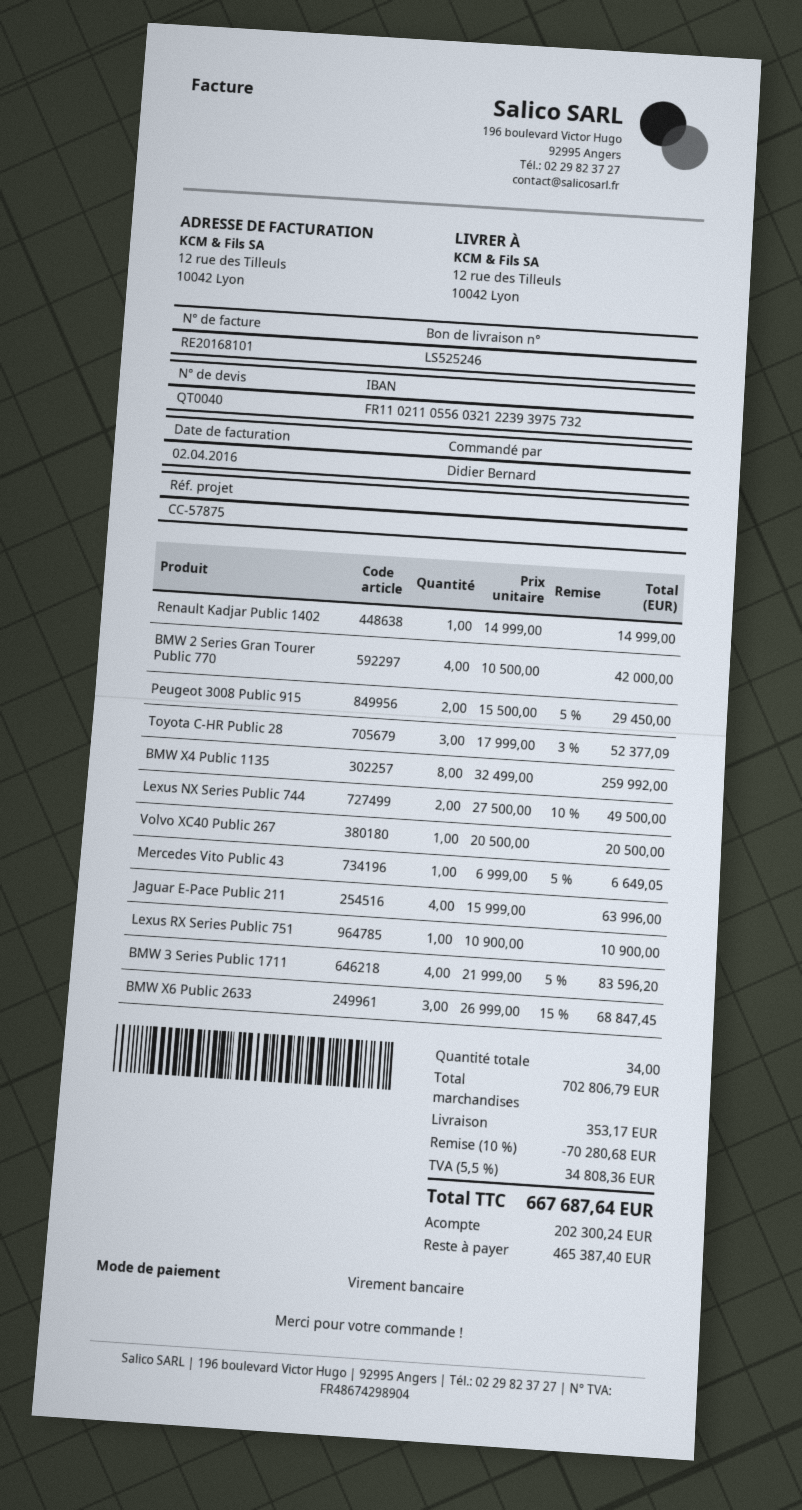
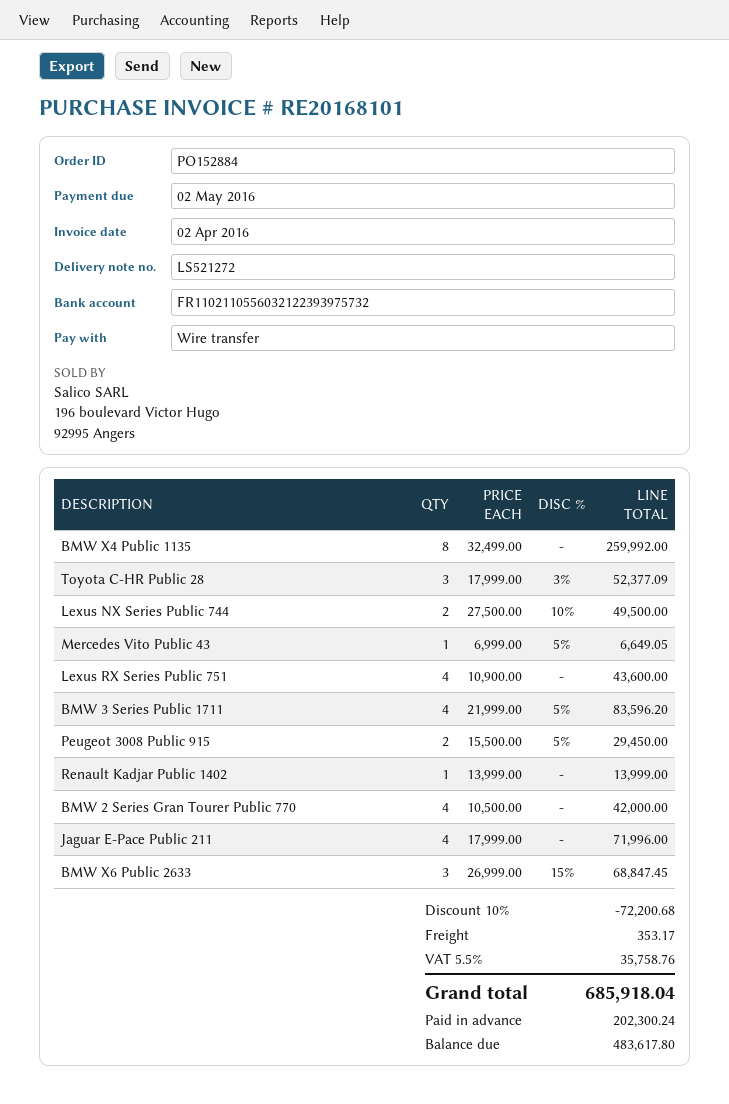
delivery note number: LS525246 -> LS521272
Renault Kadjar Public 1402: 1 x 14999.00 = 14999.00 -> 1 x 13999.00 = 13999.00
Volvo XC40 Public 267: 1 x 20500.00 = 20500.00 -> none
Jaguar E-Pace Public 211: 4 x 15999.00 = 63996.00 -> 4 x 17999.00 = 71996.00
Lexus RX Series Public 751: 1 x 10900.00 = 10900.00 -> 4 x 10900.00 = 43600.00
discount: 10% = 70280.68 -> 10% = 72200.68
tax: 5.5% = 34808.36 -> 5.5% = 35758.76
total: 667687.64 -> 685918.04
balance: 465387.40 -> 483617.80

